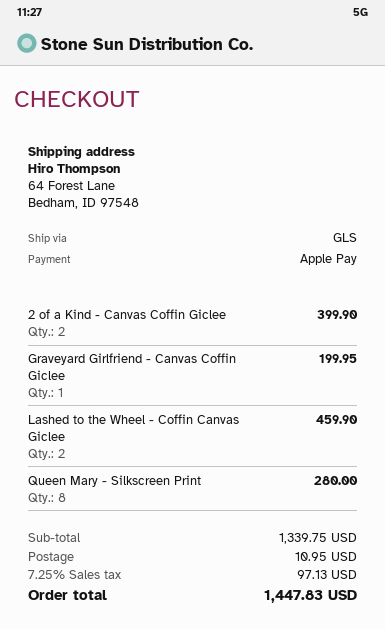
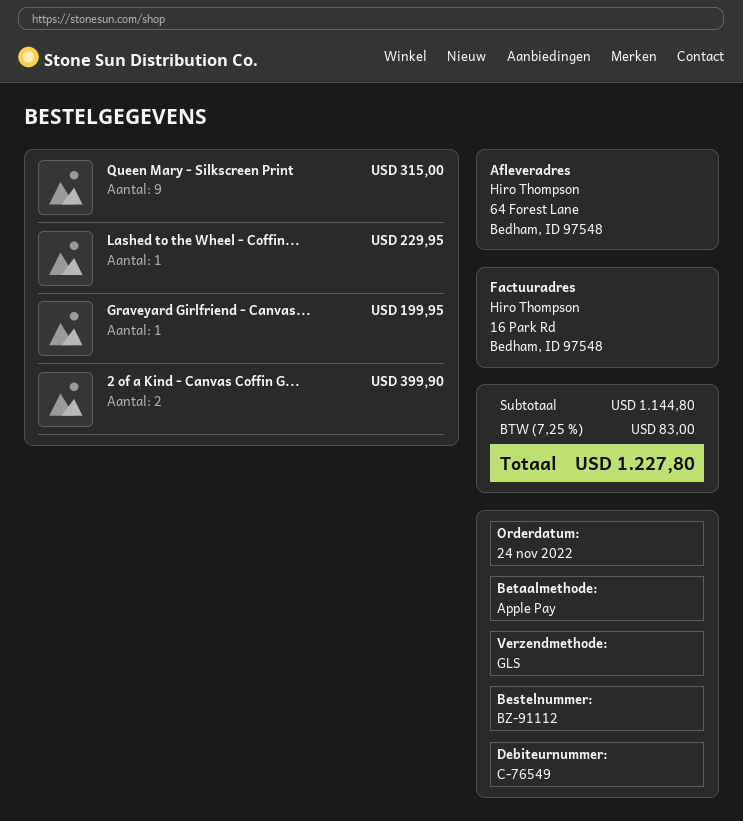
Lashed to the Wheel - Coffin Canvas Giclee: 2 for 459.90 -> 1 for 229.95
Queen Mary - Silkscreen Print: 8 for 280.00 -> 9 for 315.00
subtotal: 1339.75 -> 1144.80
shipping: 10.95 -> none
tax: 7.25% = 97.13 -> 7.25% = 83.00
total: 1447.83 -> 1227.80

